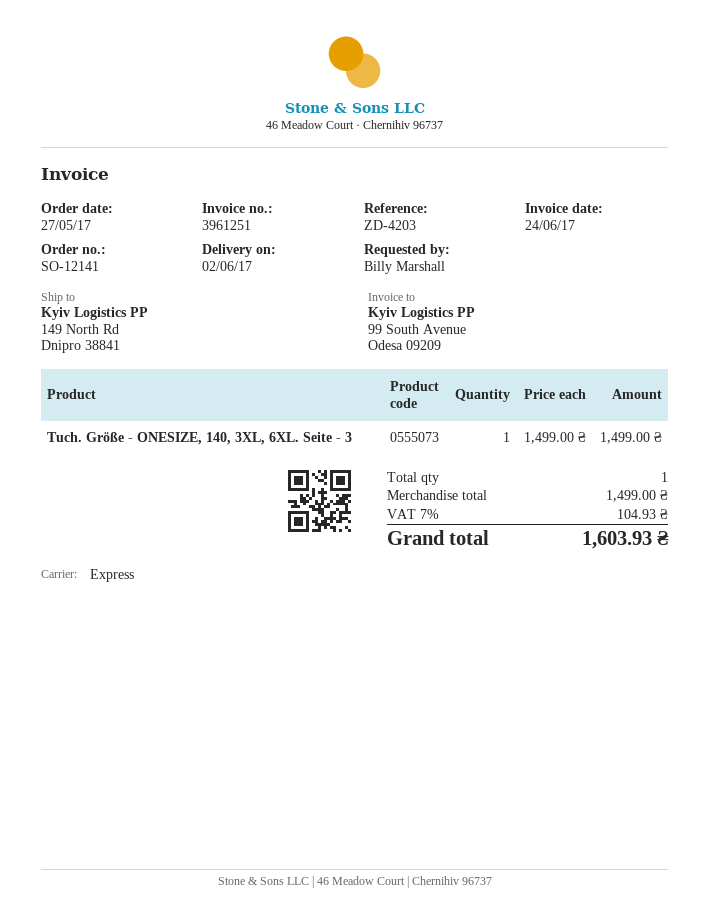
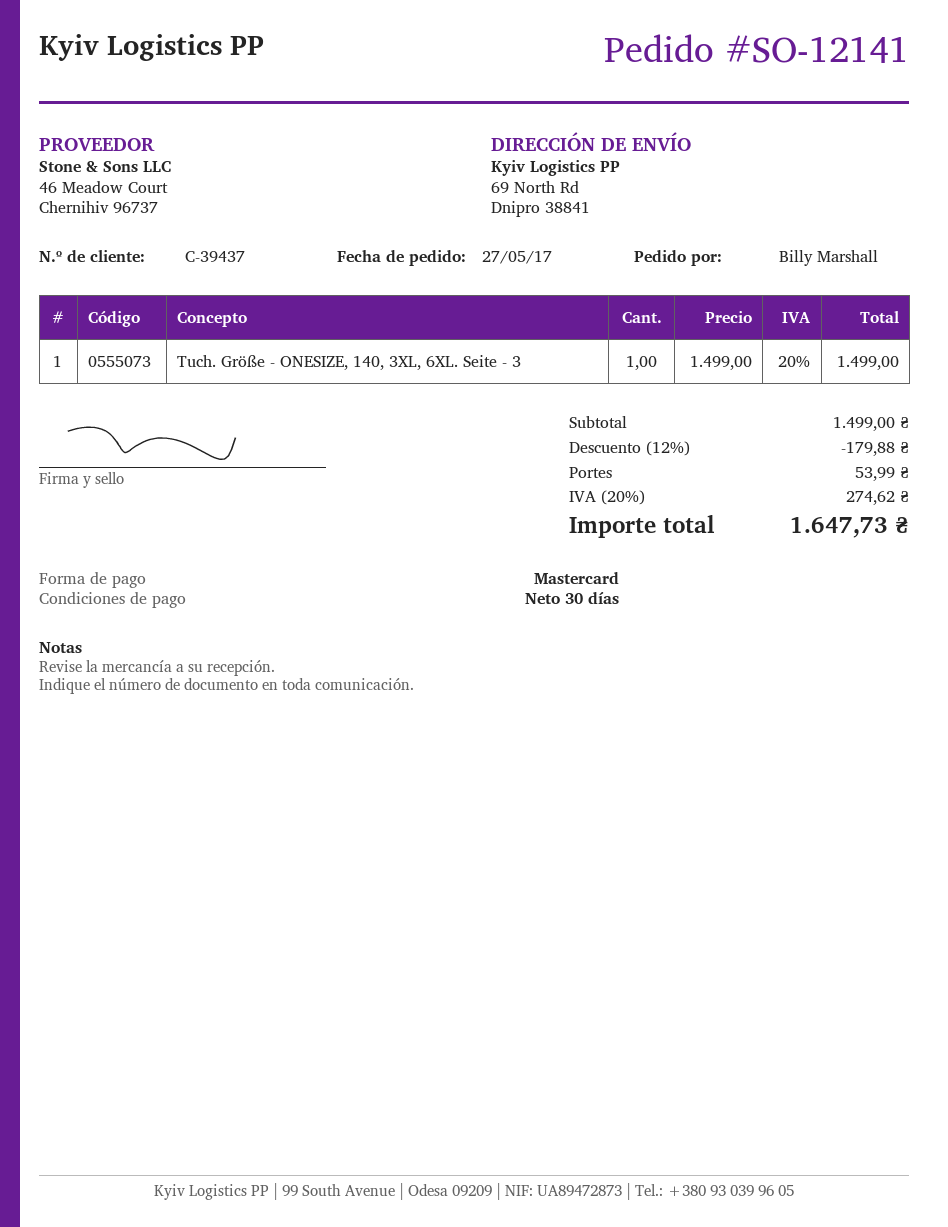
ship to: 149 North Rd, Dnipro 38841 -> 69 North Rd, Dnipro 38841
discount: none -> 12% = 179.88
shipping: none -> 53.99
tax: 7% = 104.93 -> 20% = 274.62
total: 1603.93 -> 1647.73

